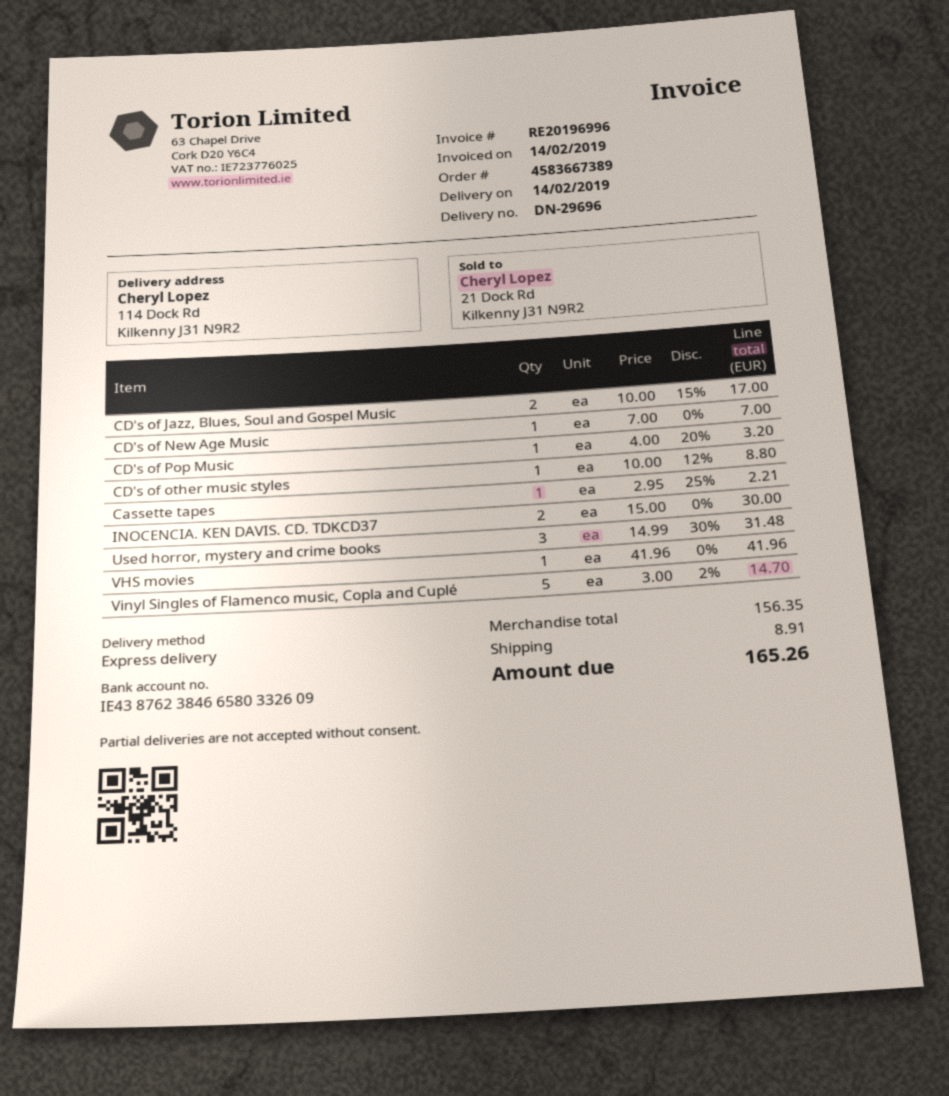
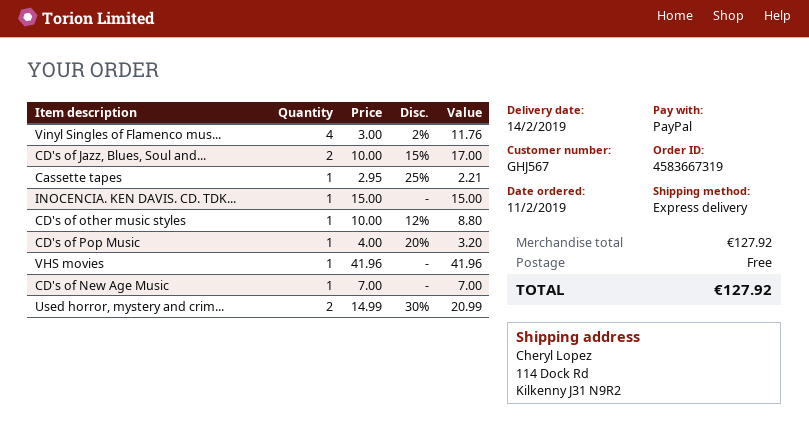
order number: 4583667389 -> 4583667319
INOCENCIA. KEN DAVIS. CD. TDKCD37: 2 x 15.00 = 30.00 -> 1 x 15.00 = 15.00
Used horror, mystery and crime books: 3 x 14.99 - 30% = 31.48 -> 2 x 14.99 - 30% = 20.99
Vinyl Singles of Flamenco music, Copla and Cuplé: 5 x 3.00 - 2% = 14.70 -> 4 x 3.00 - 2% = 11.76
subtotal: 156.35 -> 127.92
shipping: 8.91 -> 0.00
total: 165.26 -> 127.92

